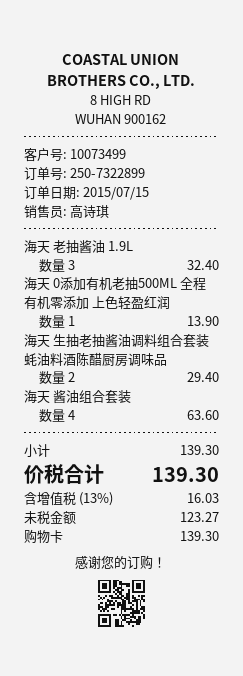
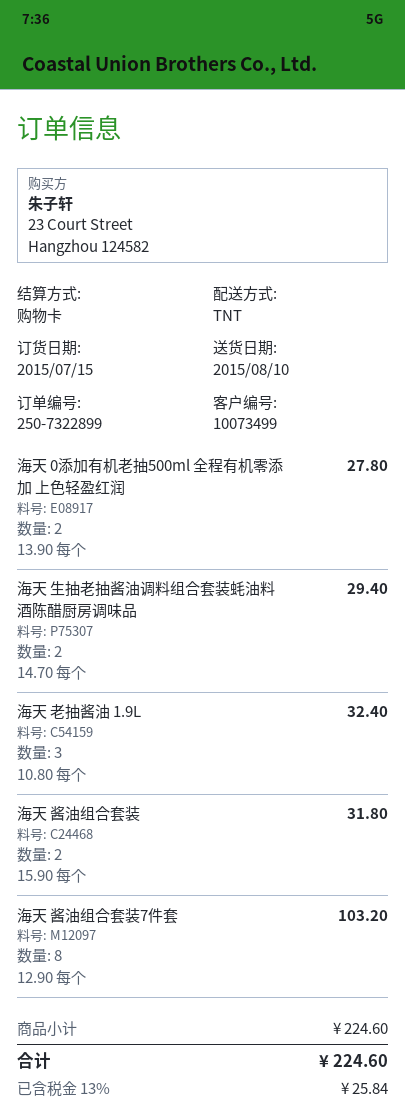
海天 0添加有机老抽500ML 全程有机零添加 上色轻盈红润: 1 for 13.90 -> 2 for 27.80
海天 酱油组合套装: 4 for 63.60 -> 2 for 31.80
海天 酱油组合套装7件套: none -> 8 for 103.20
subtotal: 139.30 -> 224.60
tax: 13% = 16.03 -> 13% = 25.84
total: 139.30 -> 224.60

